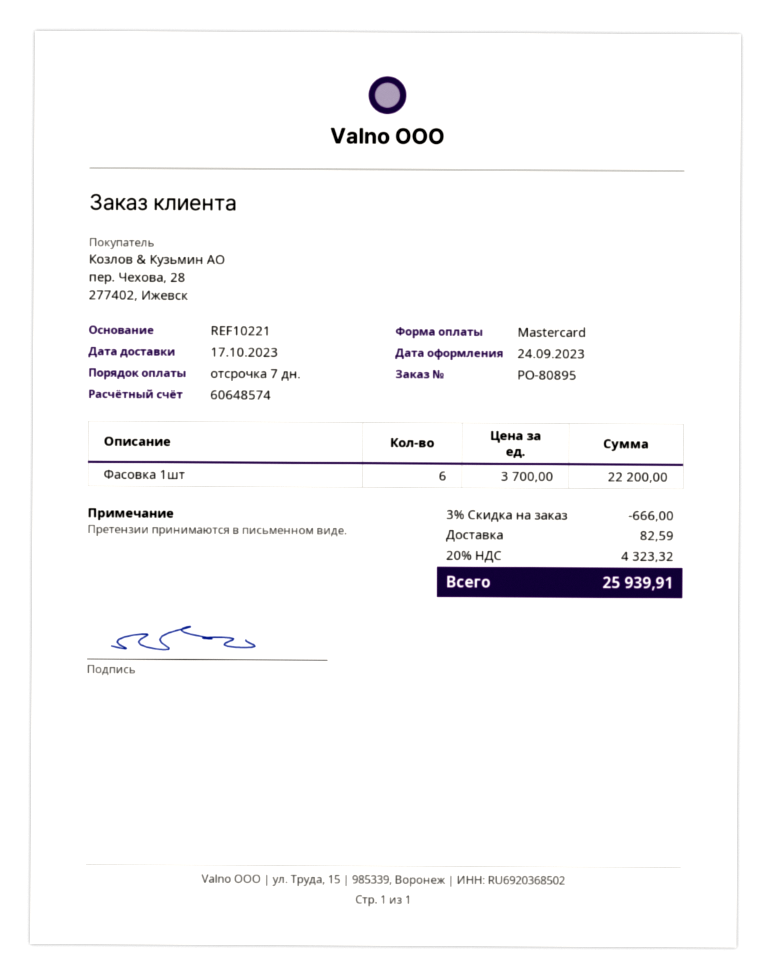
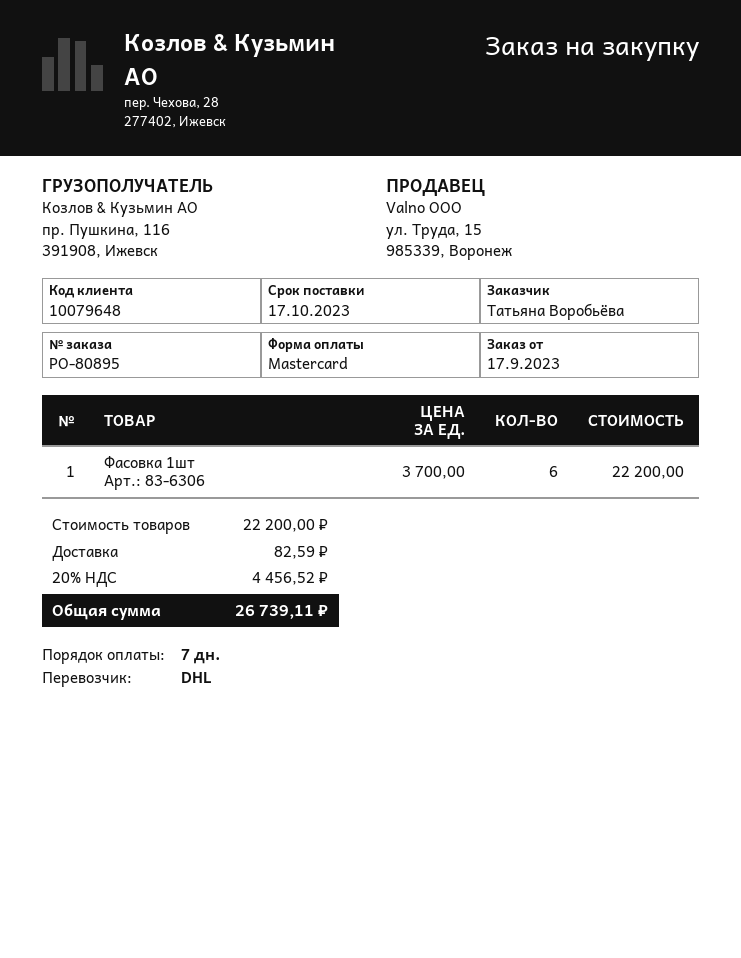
order date: 2023-09-24 -> 2023-09-17
discount: 3% = 666.00 -> none
tax: 20% = 4323.32 -> 20% = 4456.52
total: 25939.91 -> 26739.11

